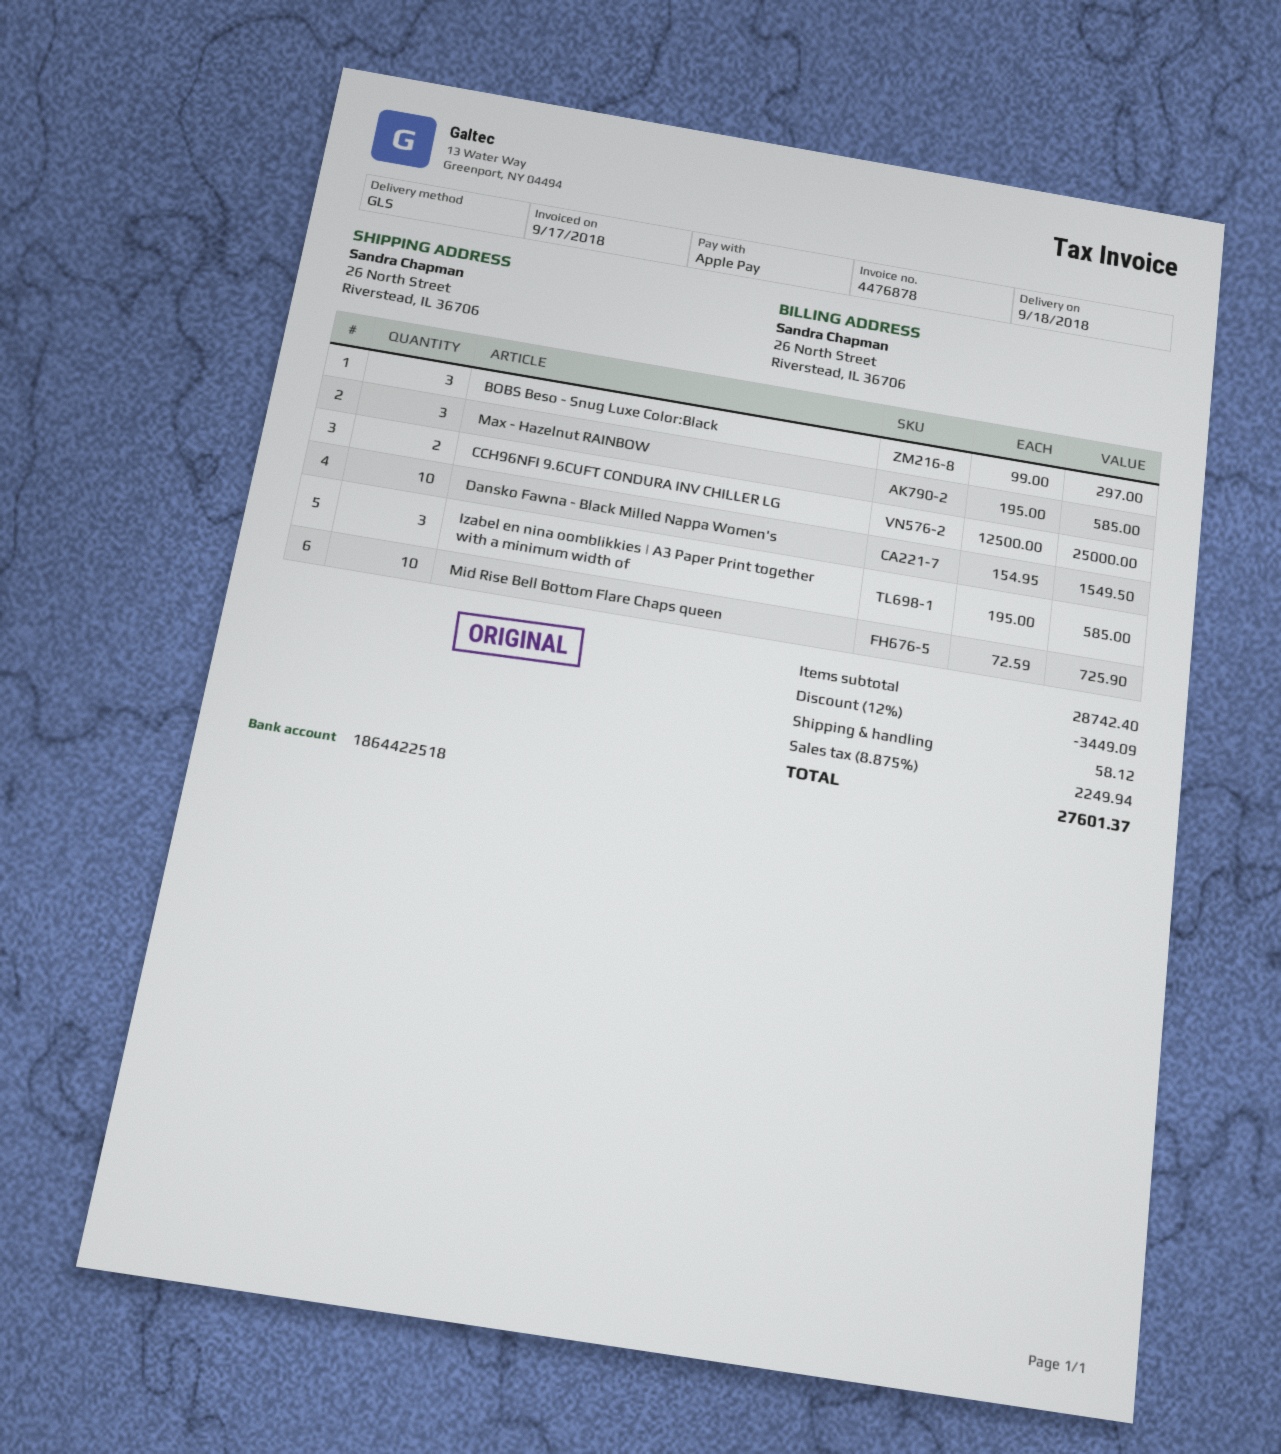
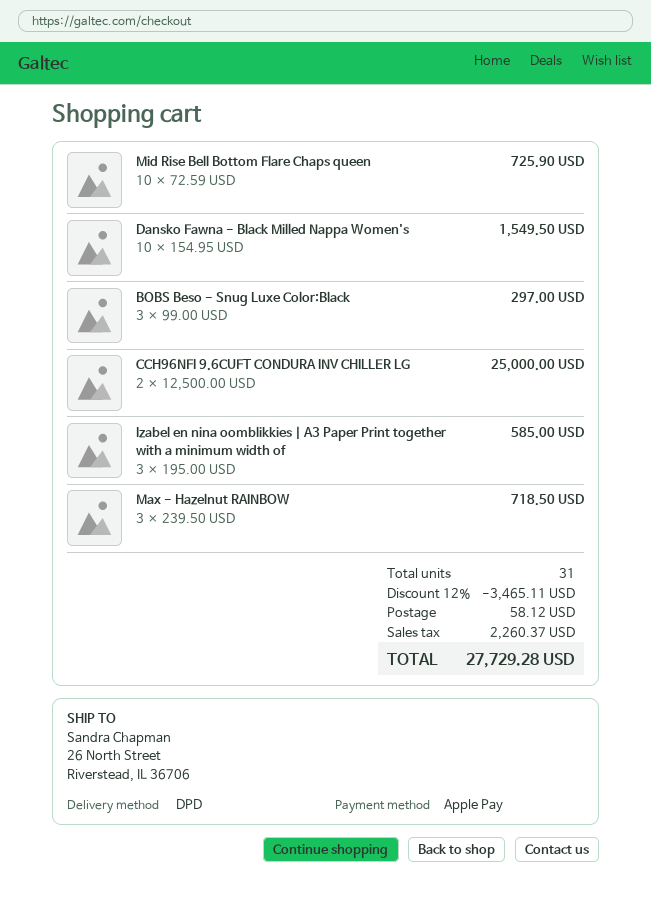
shipping method: GLS -> DPD
Max - Hazelnut RAINBOW: 3 x 195.00 = 585.00 -> 3 x 239.50 = 718.50
discount: 12% = 3449.09 -> 12% = 3465.11
tax: 2249.94 -> 2260.37
total: 27601.37 -> 27729.28

